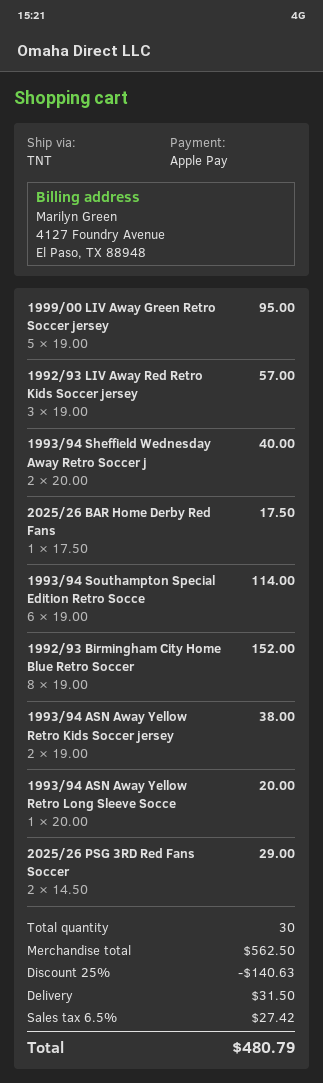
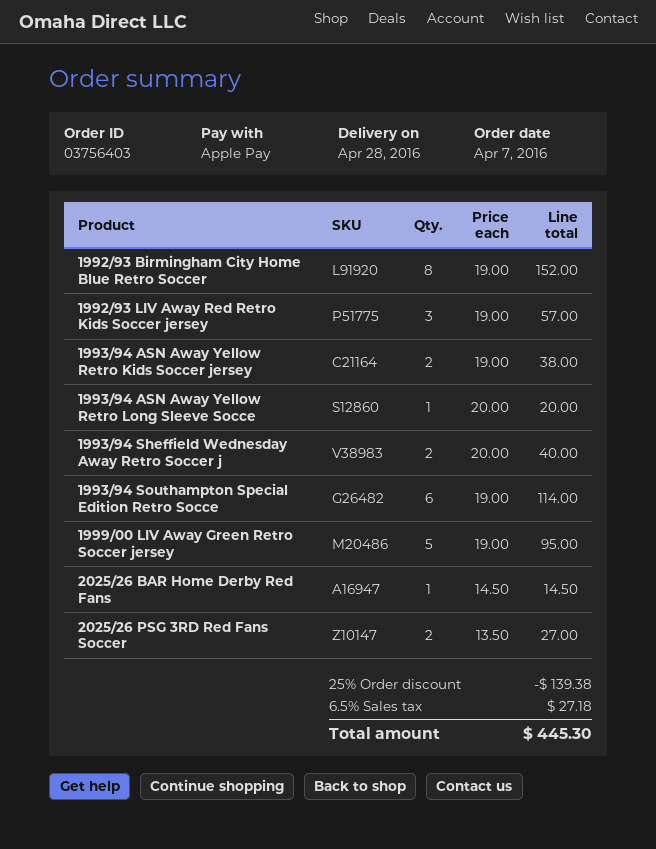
2025/26 BAR Home Derby Red Fans: 1 x 17.50 = 17.50 -> 1 x 14.50 = 14.50
2025/26 PSG 3RD Red Fans Soccer: 2 x 14.50 = 29.00 -> 2 x 13.50 = 27.00
discount: 25% = 140.63 -> 25% = 139.38
shipping: 31.50 -> none
tax: 6.5% = 27.42 -> 6.5% = 27.18
total: 480.79 -> 445.30

